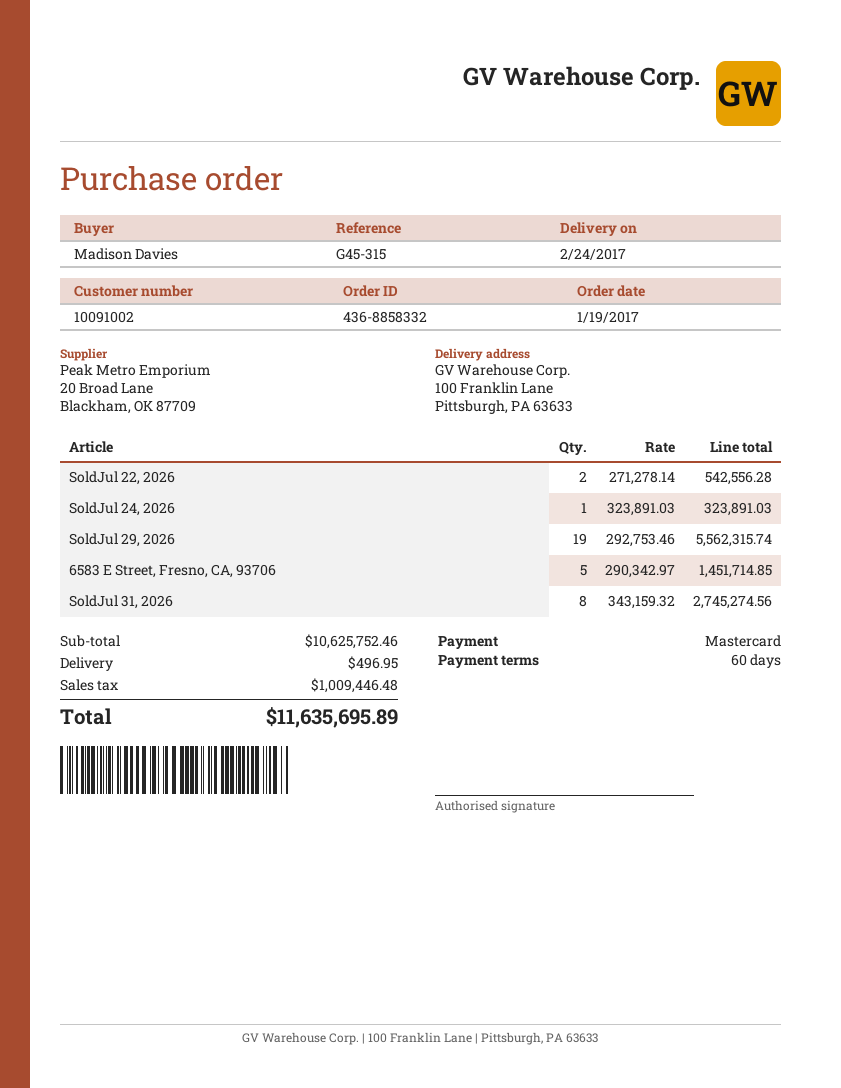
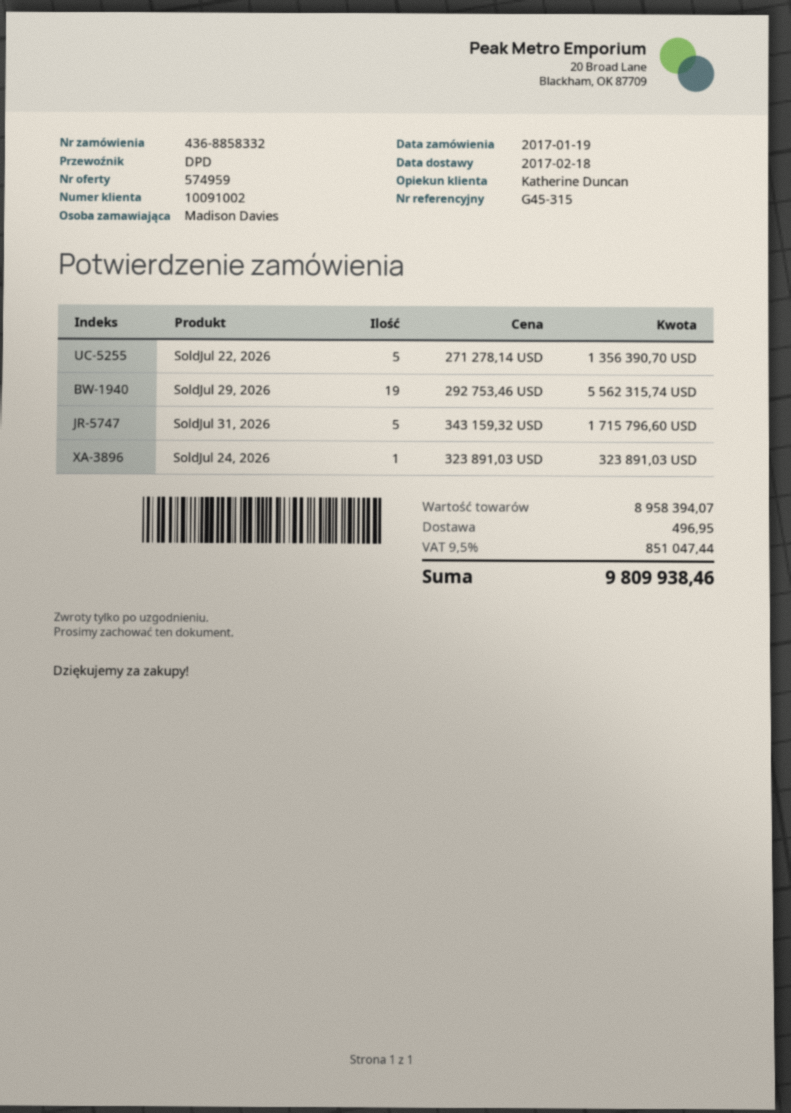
delivery date: 2017-02-24 -> 2017-02-18
SoldJul 22, 2026: 2 x 271278.14 = 542556.28 -> 5 x 271278.14 = 1356390.70
6583 E Street, Fresno, CA, 93706: 5 x 290342.97 = 1451714.85 -> none
SoldJul 31, 2026: 8 x 343159.32 = 2745274.56 -> 5 x 343159.32 = 1715796.60
subtotal: 10625752.46 -> 8958394.07
tax: 1009446.48 -> 851047.44
total: 11635695.89 -> 9809938.46

